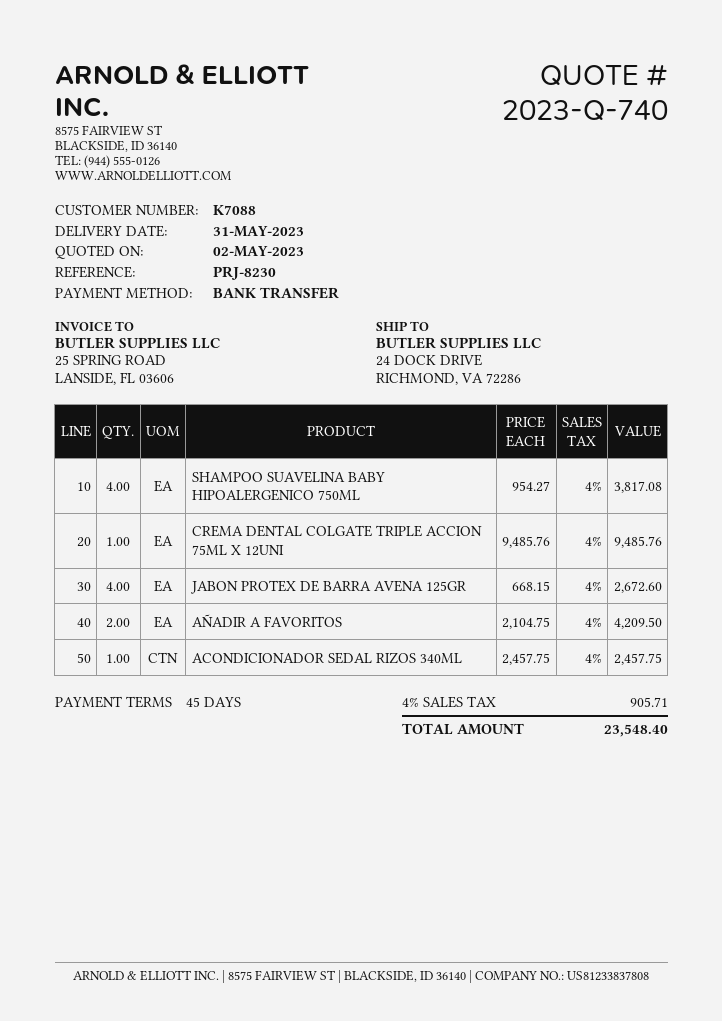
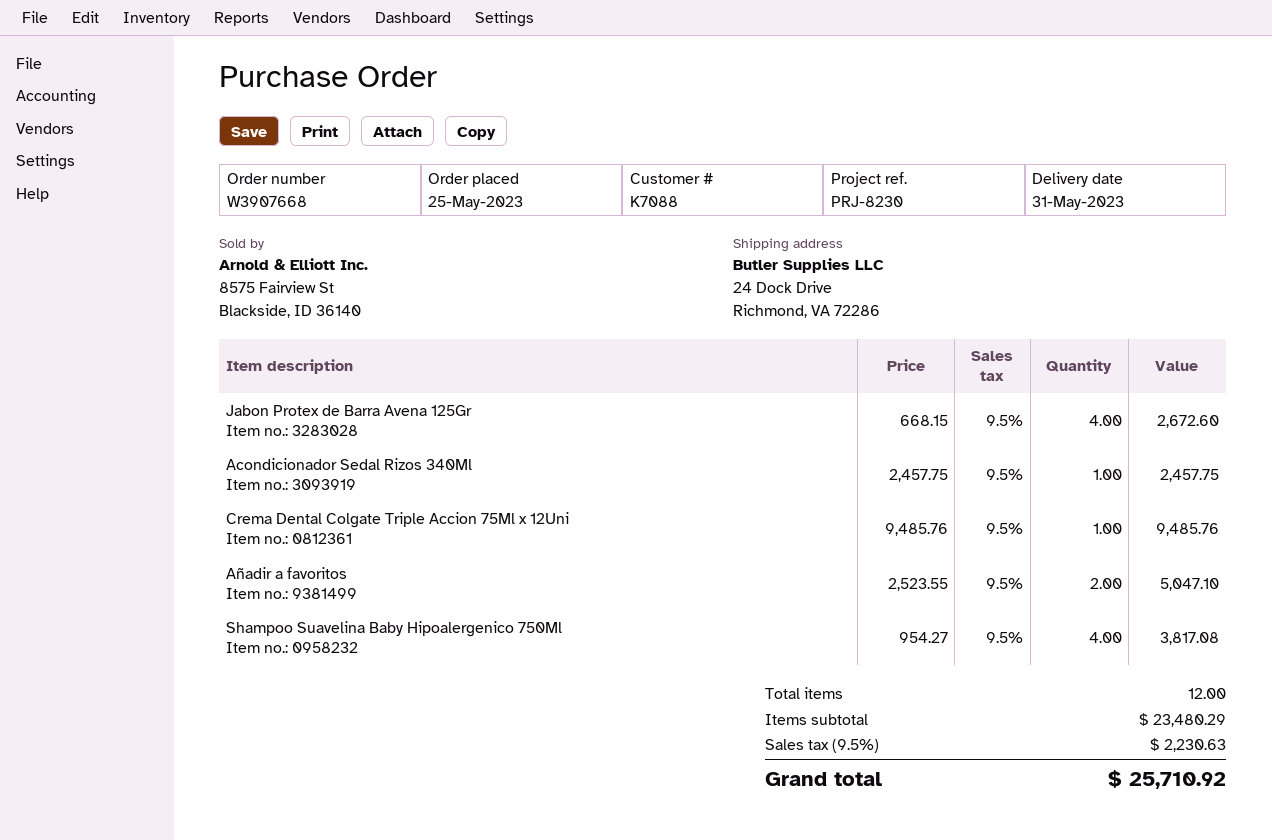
AÑADIR A FAVORITOS: 2 x 2104.75 = 4209.50 -> 2 x 2523.55 = 5047.10
tax: 4% = 905.71 -> 9.5% = 2230.63
total: 23548.40 -> 25710.92

